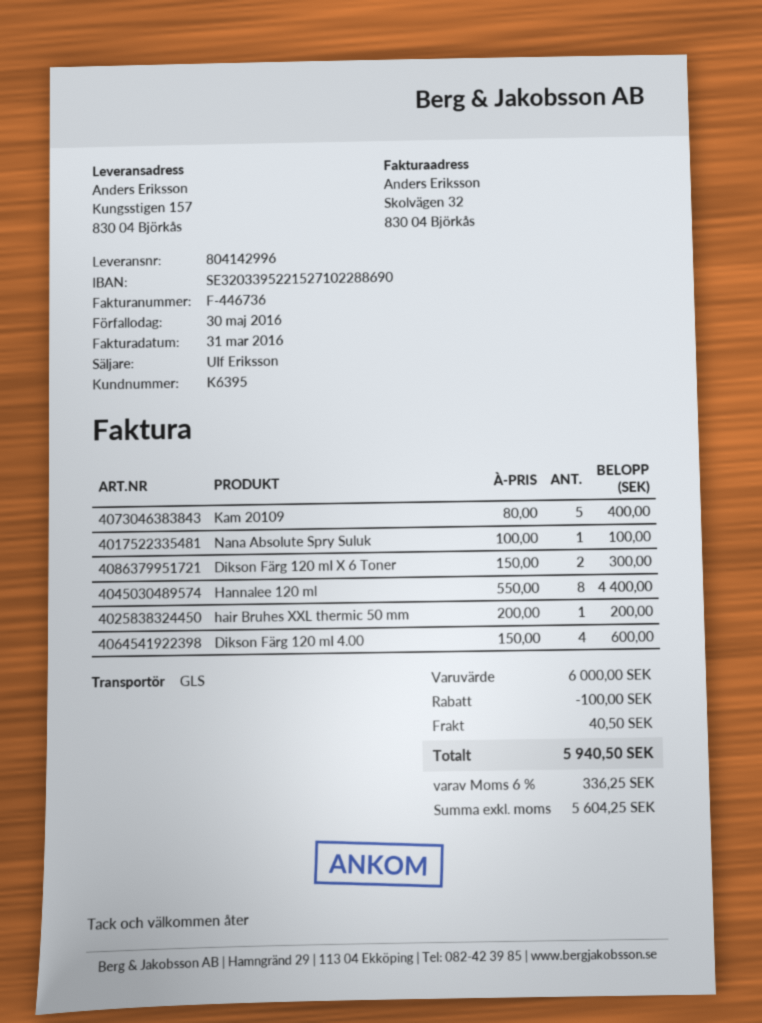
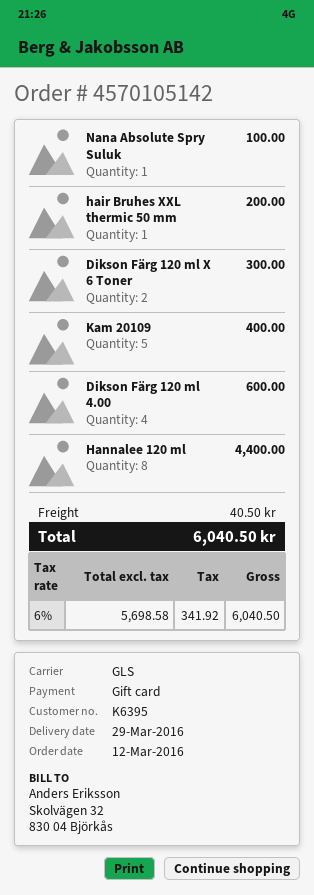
discount: 100.00 -> none
net: 5604.25 -> 5698.58
tax: 6% = 336.25 -> 6% = 341.92
total: 5940.50 -> 6040.50

